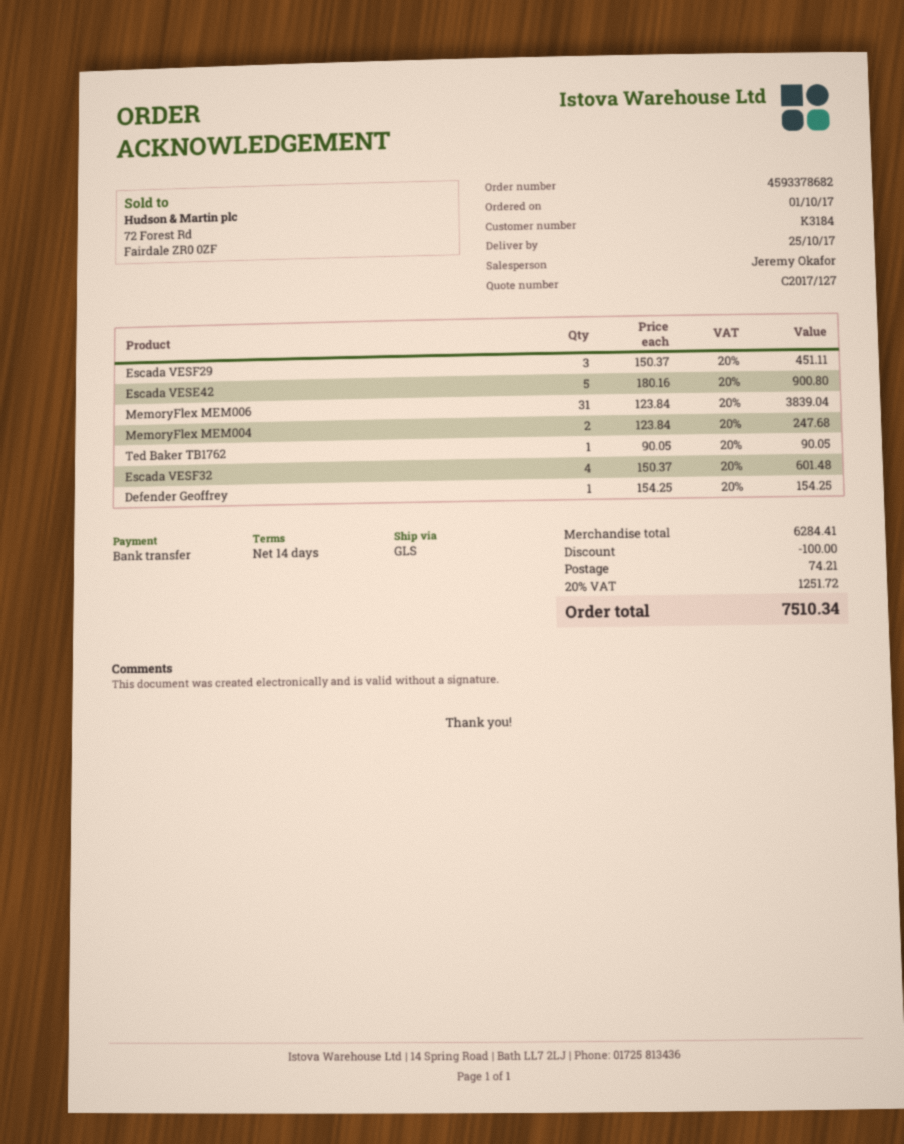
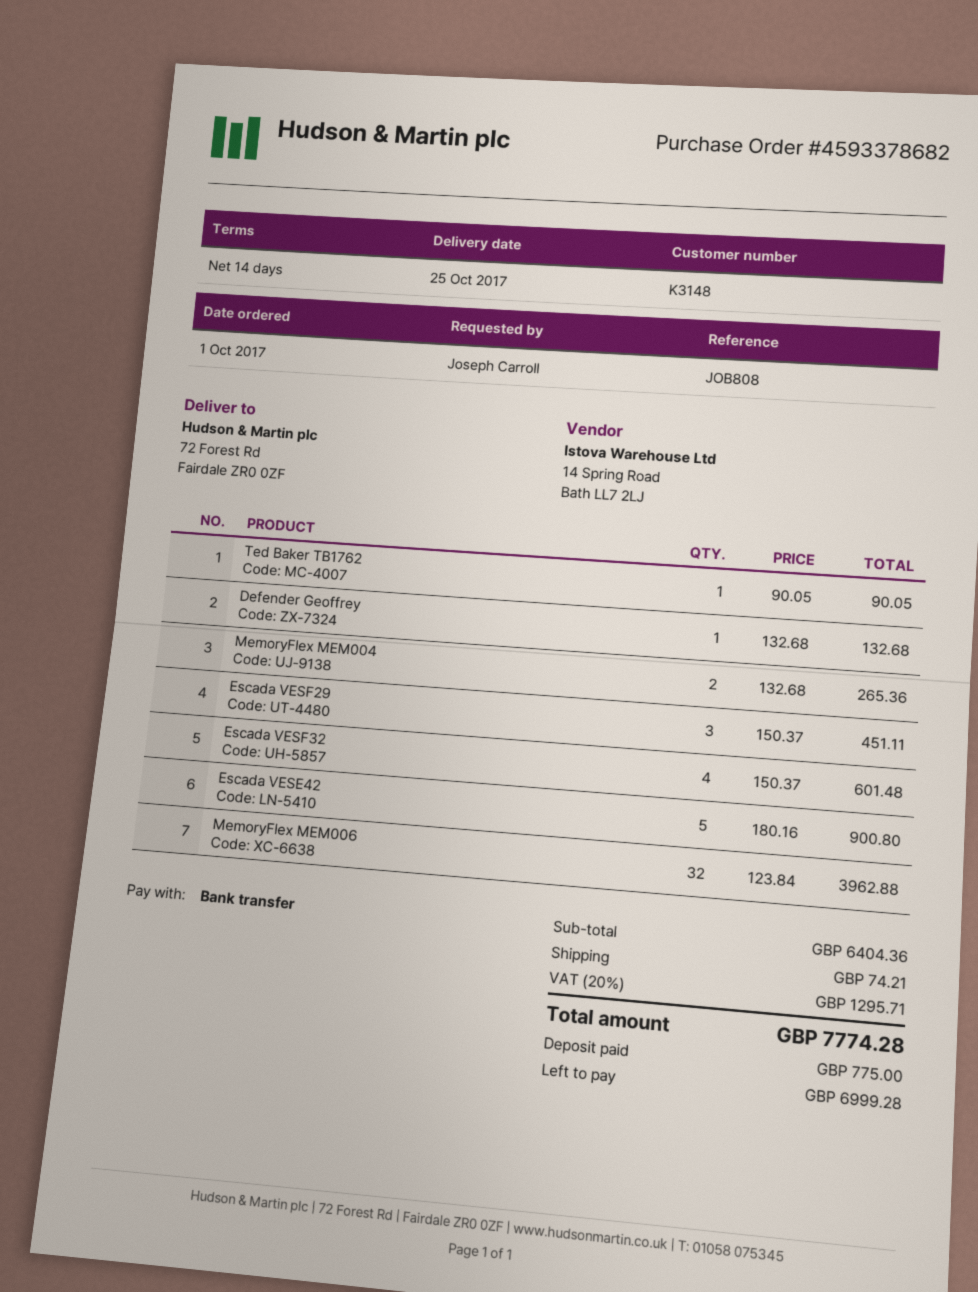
customer number: K3184 -> K3148
MemoryFlex MEM006: 31 x 123.84 = 3839.04 -> 32 x 123.84 = 3962.88
MemoryFlex MEM004: 2 x 123.84 = 247.68 -> 2 x 132.68 = 265.36
Defender Geoffrey: 1 x 154.25 = 154.25 -> 1 x 132.68 = 132.68
subtotal: 6284.41 -> 6404.36
discount: 100.00 -> none
tax: 20% = 1251.72 -> 20% = 1295.71
total: 7510.34 -> 7774.28

